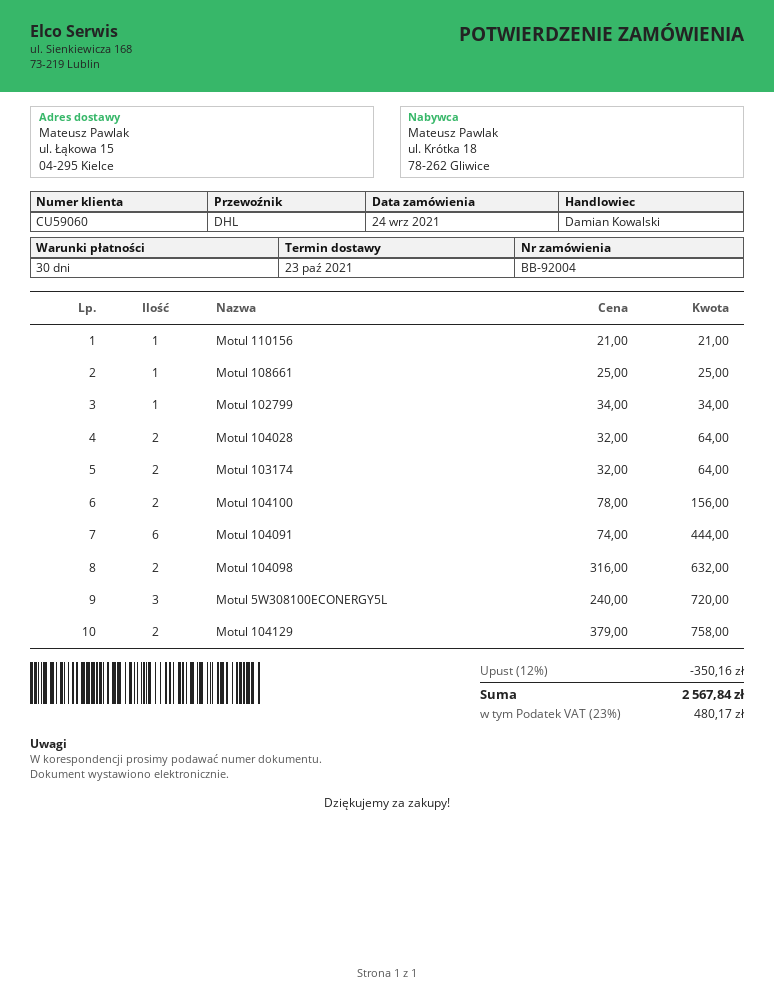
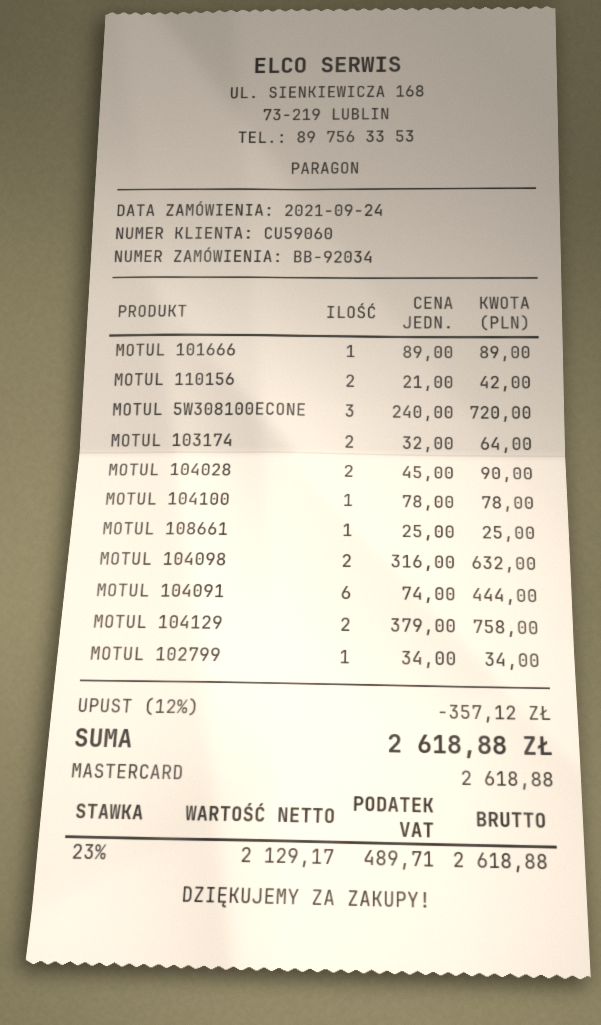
order number: BB-92004 -> BB-92034
Motul 110156: 1 x 21.00 = 21.00 -> 2 x 21.00 = 42.00
Motul 104028: 2 x 32.00 = 64.00 -> 2 x 45.00 = 90.00
Motul 104100: 2 x 78.00 = 156.00 -> 1 x 78.00 = 78.00
MOTUL 101666: none -> 1 x 89.00 = 89.00
discount: 12% = 350.16 -> 12% = 357.12
tax: 23% = 480.17 -> 23% = 489.71
total: 2567.84 -> 2618.88

